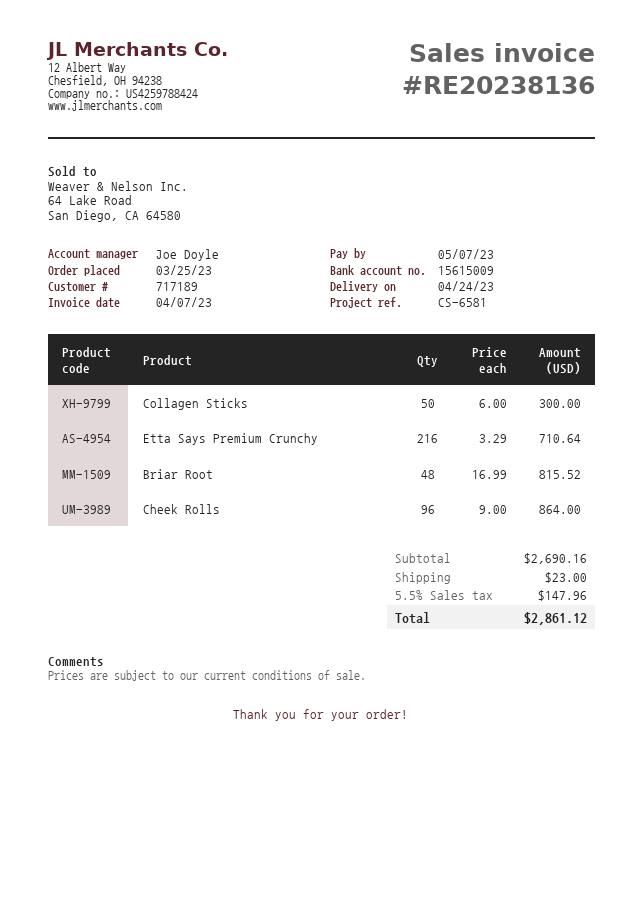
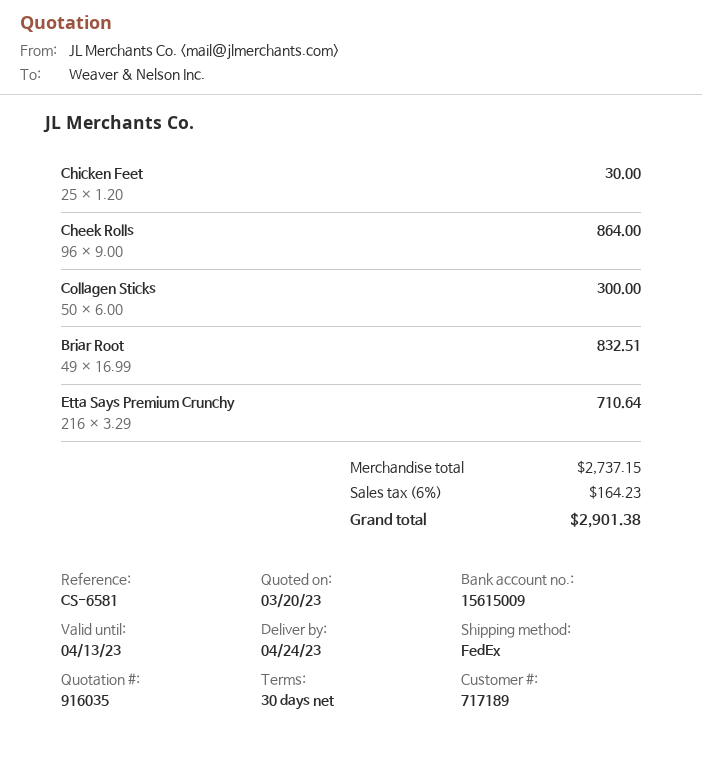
Briar Root: 48 x 16.99 = 815.52 -> 49 x 16.99 = 832.51
Chicken Feet: none -> 25 x 1.20 = 30.00
subtotal: 2690.16 -> 2737.15
shipping: 23.00 -> none
tax: 5.5% = 147.96 -> 6% = 164.23
total: 2861.12 -> 2901.38

